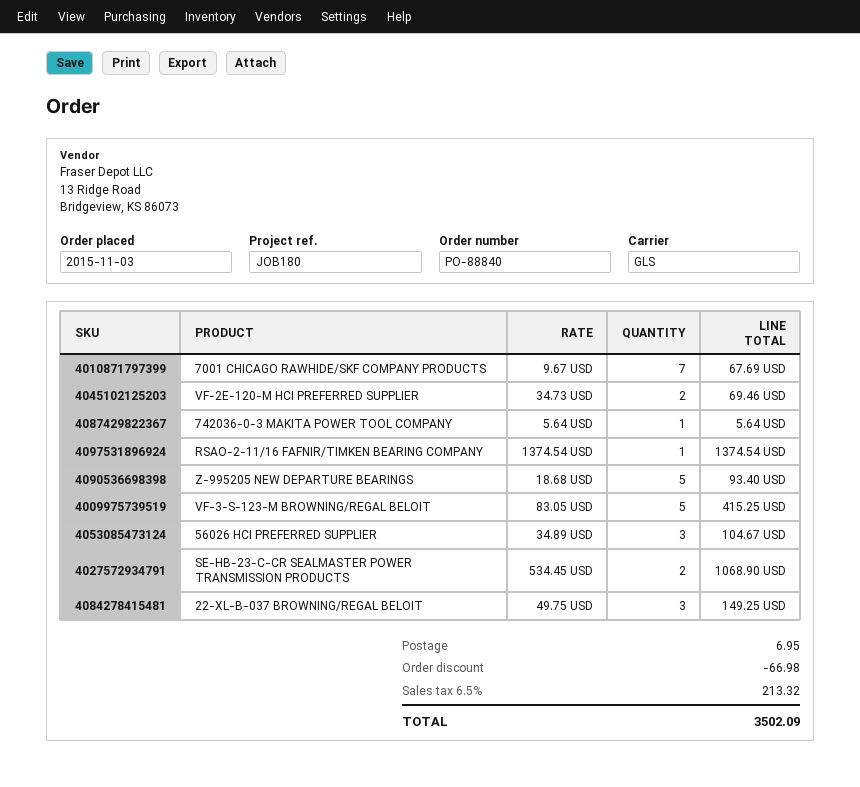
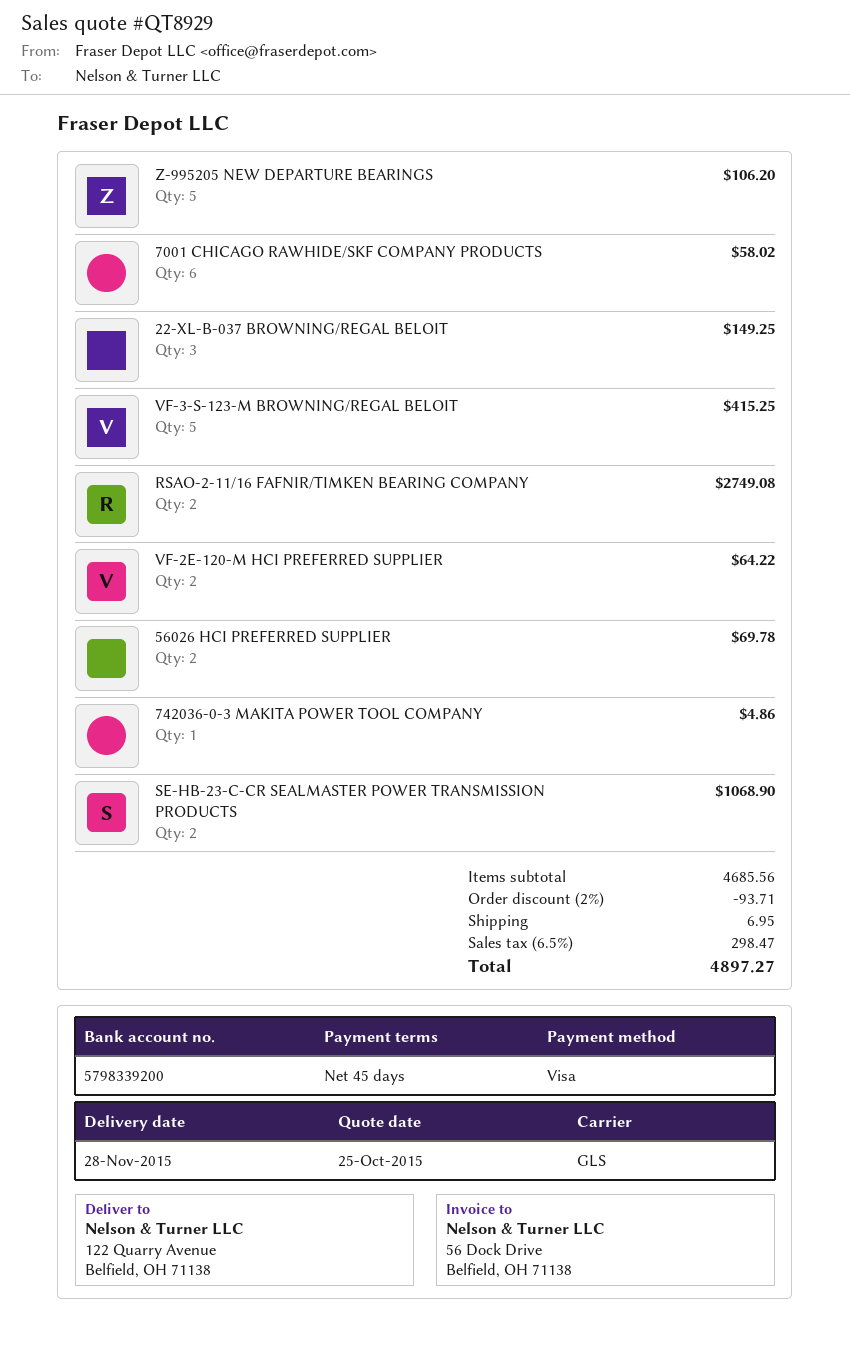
7001 CHICAGO RAWHIDE/SKF COMPANY PRODUCTS: 7 for 67.69 -> 6 for 58.02
VF-2E-120-M HCI PREFERRED SUPPLIER: 2 for 69.46 -> 2 for 64.22
742036-0-3 MAKITA POWER TOOL COMPANY: 1 for 5.64 -> 1 for 4.86
RSAO-2-11/16 FAFNIR/TIMKEN BEARING COMPANY: 1 for 1374.54 -> 2 for 2749.08
Z-995205 NEW DEPARTURE BEARINGS: 5 for 93.40 -> 5 for 106.20
56026 HCI PREFERRED SUPPLIER: 3 for 104.67 -> 2 for 69.78
discount: 66.98 -> 93.71
tax: 6.5% = 213.32 -> 6.5% = 298.47
total: 3502.09 -> 4897.27

